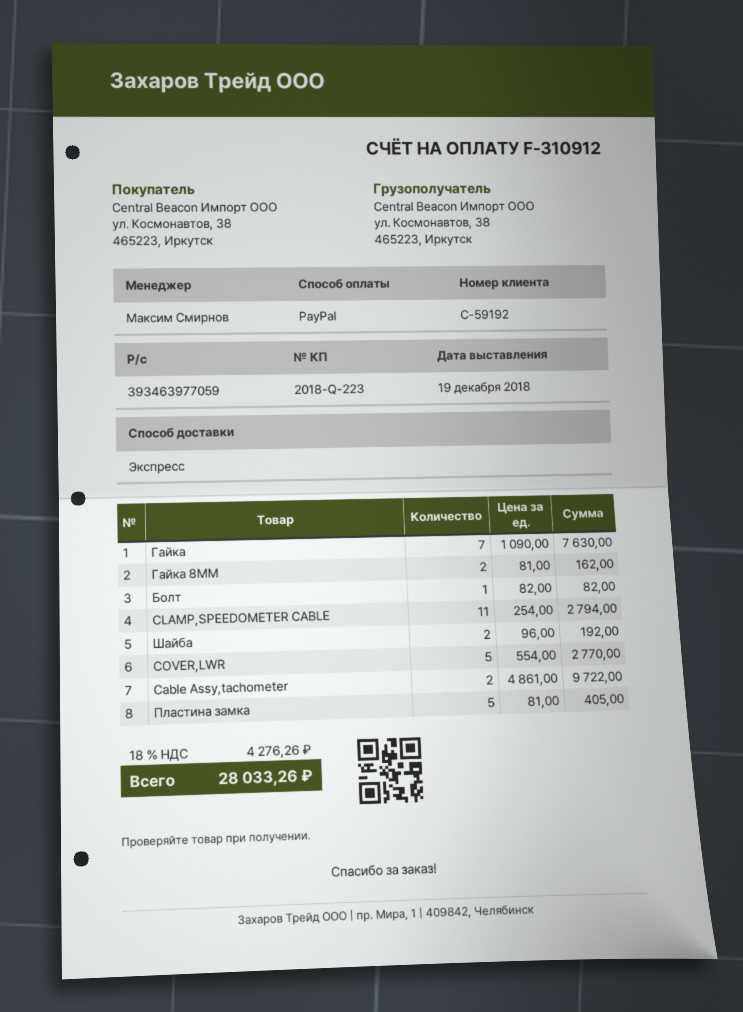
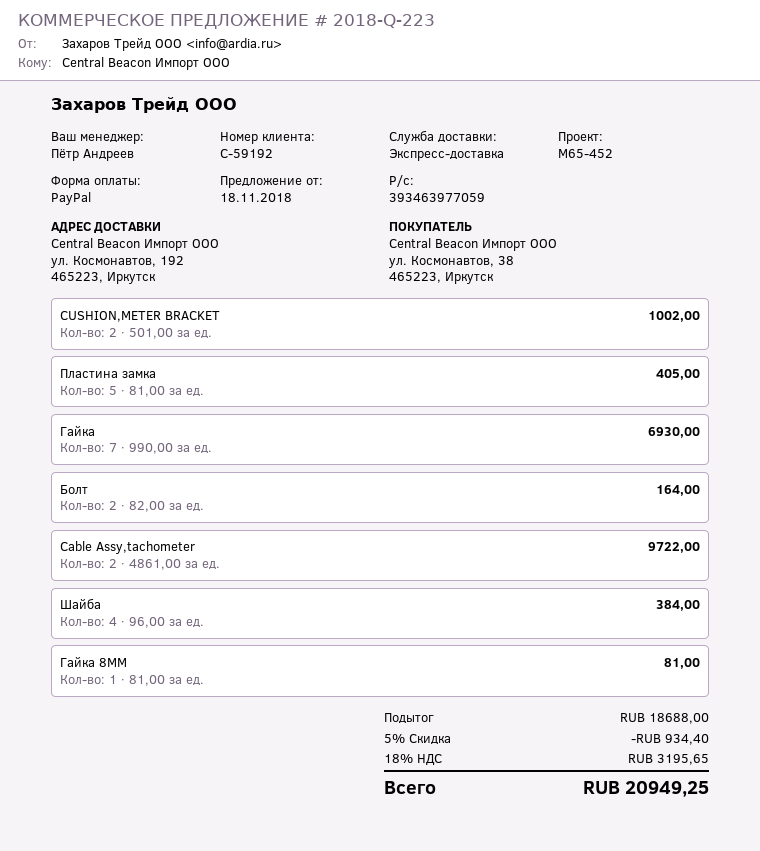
sales rep: Максим Смирнов -> Пётр Андреев
ship to: ул. Космонавтов, 38, 465223, Иркутск -> ул. Космонавтов, 192, 465223, Иркутск
Гайка: 7 x 1090.00 = 7630.00 -> 7 x 990.00 = 6930.00
Гайка 8MM: 2 x 81.00 = 162.00 -> 1 x 81.00 = 81.00
Болт: 1 x 82.00 = 82.00 -> 2 x 82.00 = 164.00
CLAMP,SPEEDOMETER CABLE: 11 x 254.00 = 2794.00 -> none
Шайба: 2 x 96.00 = 192.00 -> 4 x 96.00 = 384.00
COVER,LWR: 5 x 554.00 = 2770.00 -> none
CUSHION,METER BRACKET: none -> 2 x 501.00 = 1002.00
discount: none -> 5% = 934.40
tax: 18% = 4276.26 -> 18% = 3195.65
total: 28033.26 -> 20949.25

